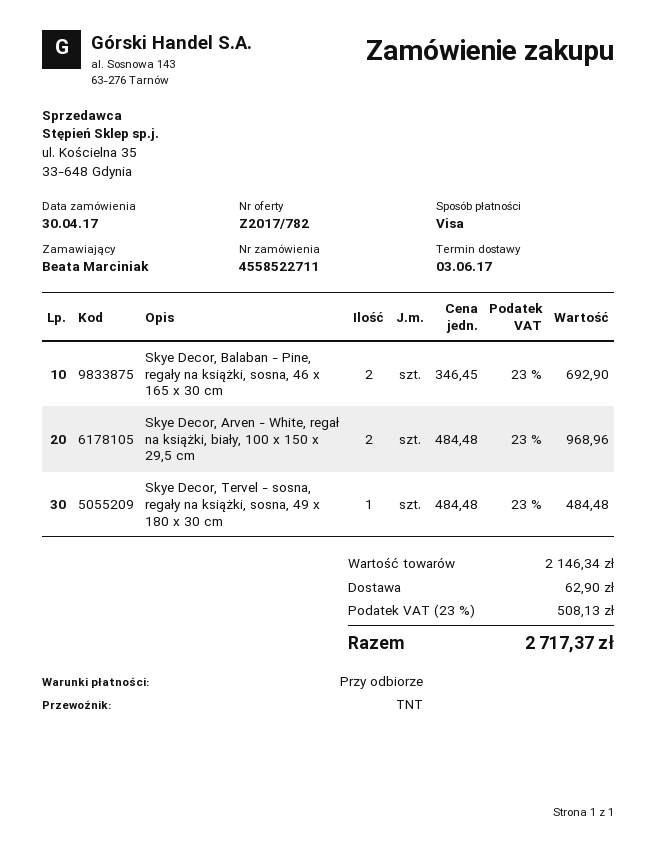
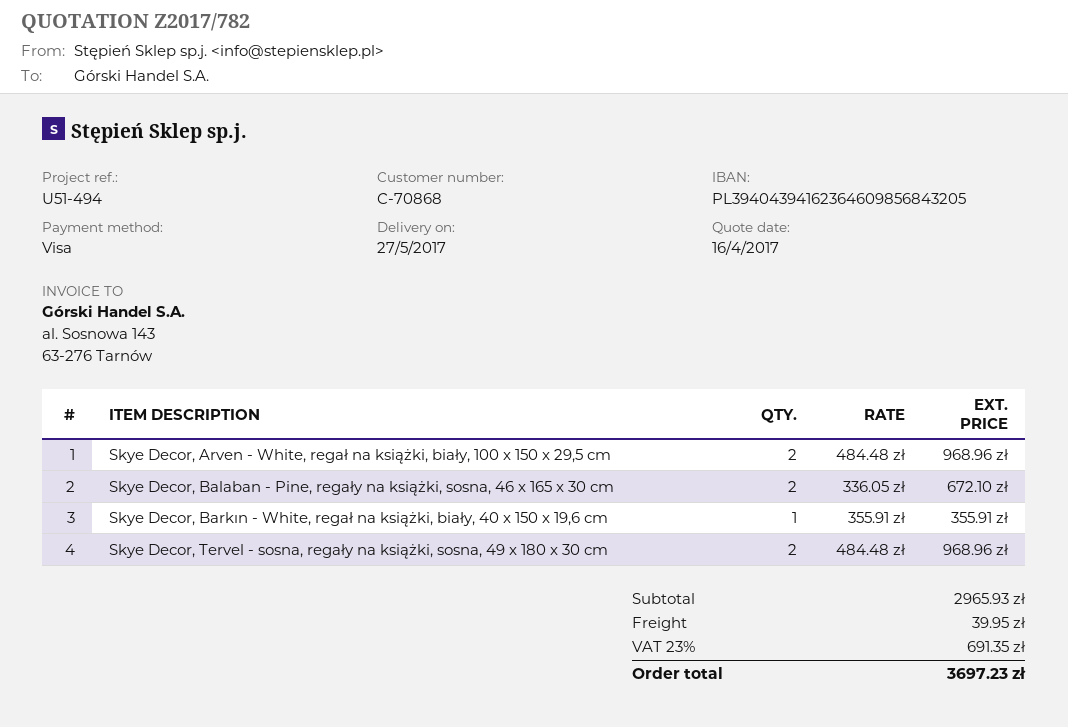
delivery date: 2017-06-03 -> 2017-05-27
Skye Decor, Balaban - Pine, regały na książki, sosna, 46 x 165 x 30 cm: 2 x 346.45 = 692.90 -> 2 x 336.05 = 672.10
Skye Decor, Tervel - sosna, regały na książki, sosna, 49 x 180 x 30 cm: 1 x 484.48 = 484.48 -> 2 x 484.48 = 968.96
Skye Decor, Barkın - White, regał na książki, biały, 40 x 150 x 19,6 cm: none -> 1 x 355.91 = 355.91
subtotal: 2146.34 -> 2965.93
shipping: 62.90 -> 39.95
tax: 23% = 508.13 -> 23% = 691.35
total: 2717.37 -> 3697.23

